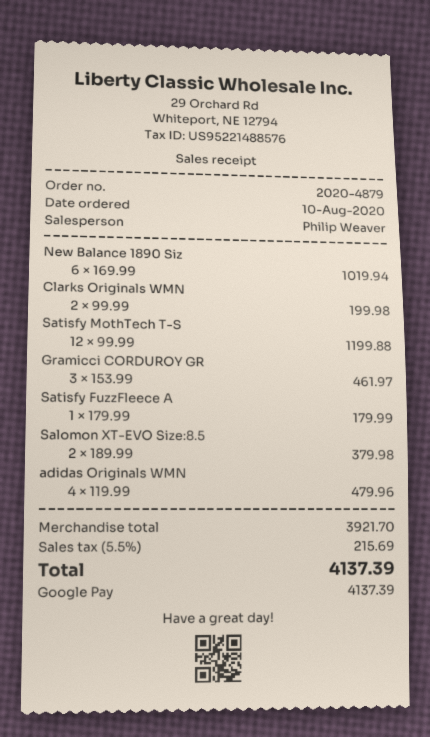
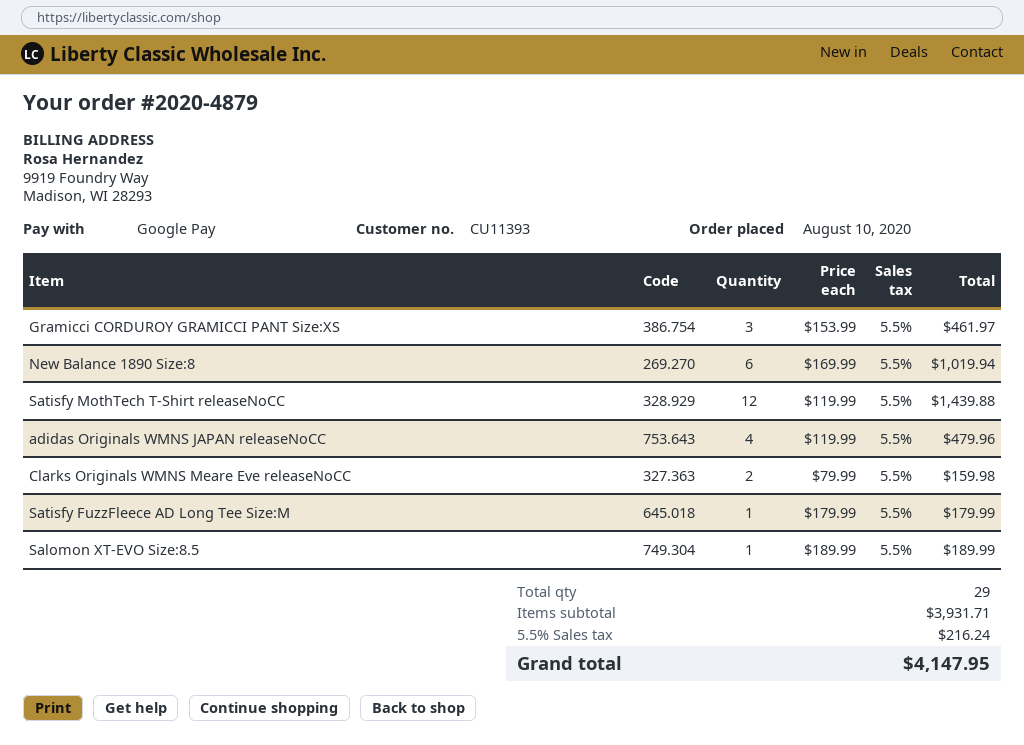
Clarks Originals WMN: 2 x 99.99 = 199.98 -> 2 x 79.99 = 159.98
Satisfy MothTech T-S: 12 x 99.99 = 1199.88 -> 12 x 119.99 = 1439.88
Salomon XT-EVO Size:8.5: 2 x 189.99 = 379.98 -> 1 x 189.99 = 189.99
subtotal: 3921.70 -> 3931.71
tax: 5.5% = 215.69 -> 5.5% = 216.24
total: 4137.39 -> 4147.95

